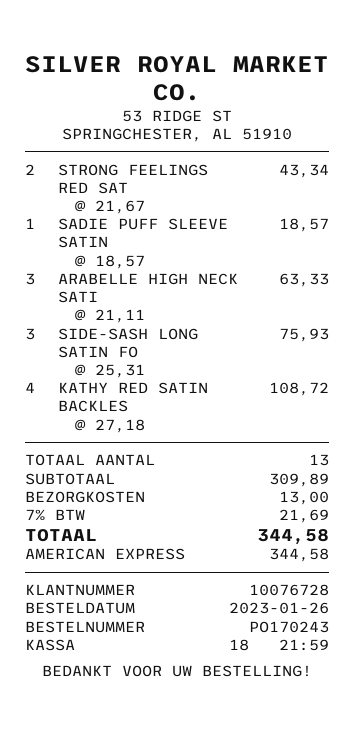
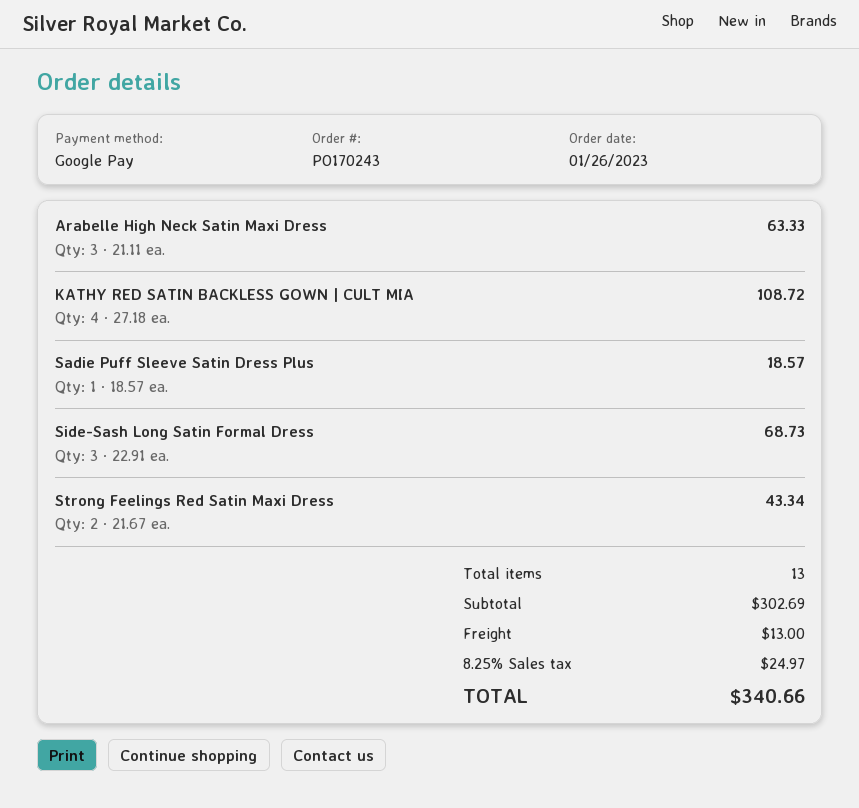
payment method: American Express -> Google Pay
SIDE-SASH LONG SATIN FO: 3 x 25.31 = 75.93 -> 3 x 22.91 = 68.73
subtotal: 309.89 -> 302.69
tax: 7% = 21.69 -> 8.25% = 24.97
total: 344.58 -> 340.66

